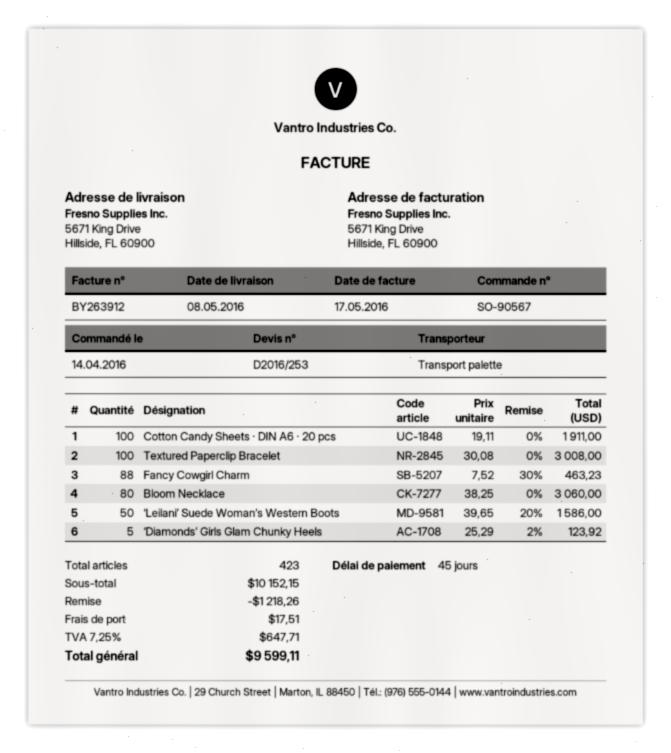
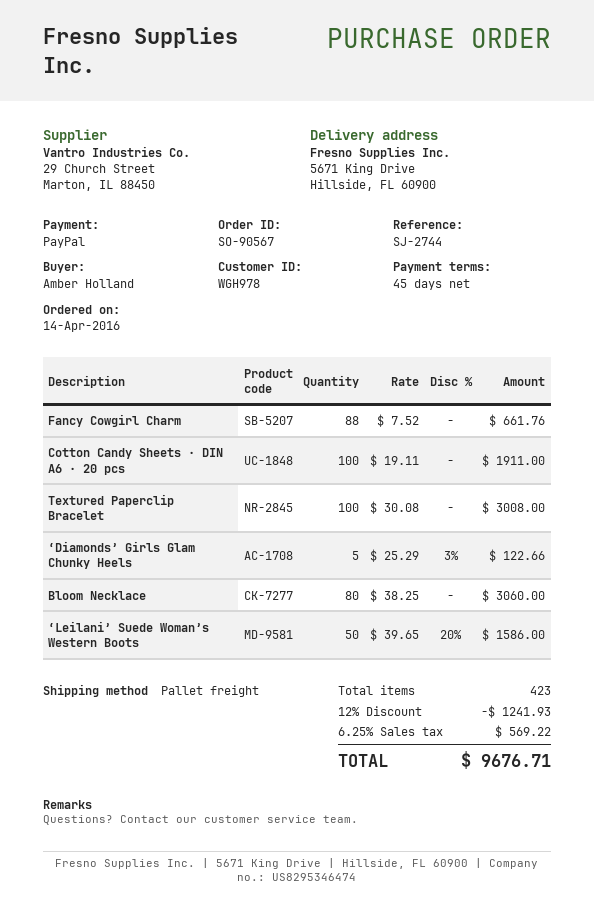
Fancy Cowgirl Charm: 88 x 7.52 - 30% = 463.23 -> 88 x 7.52 = 661.76
‘Diamonds’ Girls Glam Chunky Heels: 5 x 25.29 - 2% = 123.92 -> 5 x 25.29 - 3% = 122.66
discount: 1218.26 -> 1241.93
shipping: 17.51 -> none
tax: 7.25% = 647.71 -> 6.25% = 569.22
total: 9599.11 -> 9676.71

